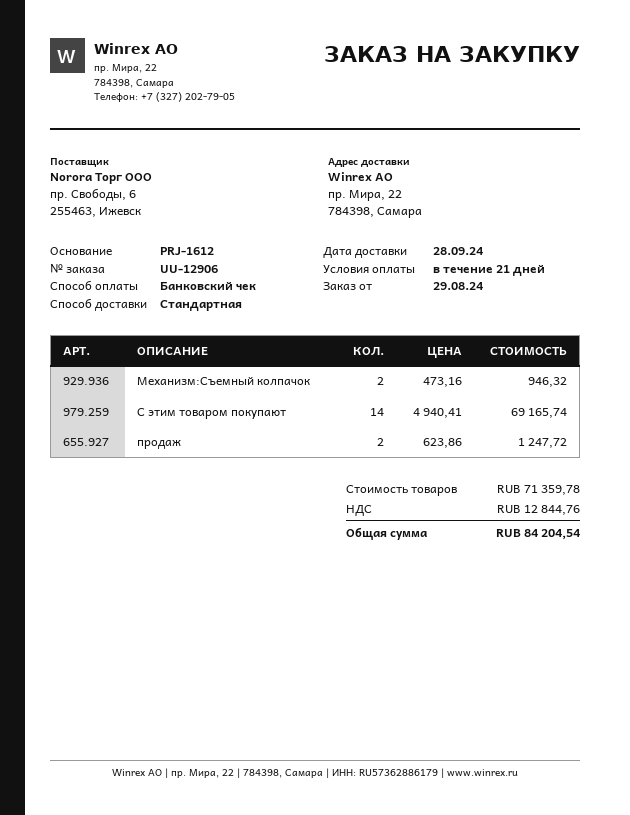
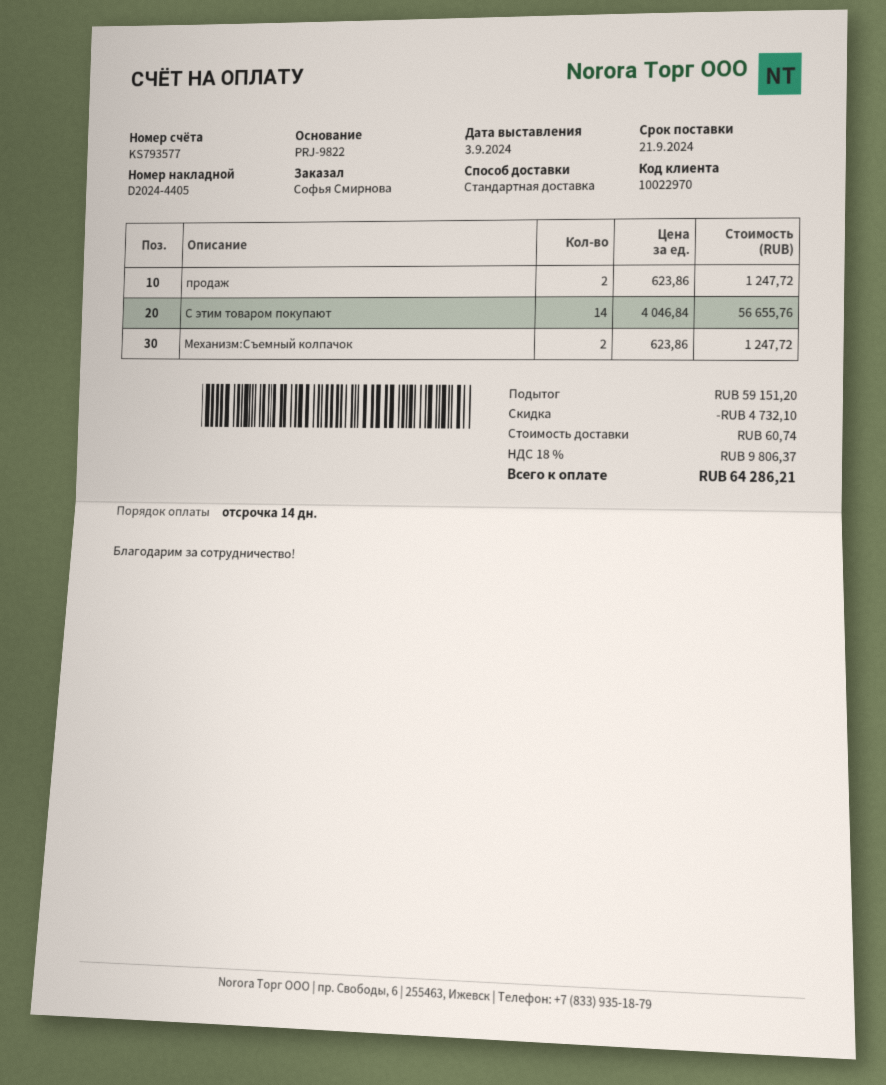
delivery date: 2024-09-28 -> 2024-09-21
payment terms: 21 days -> 14 days
reference: PRJ-1612 -> PRJ-9822
Механизм:Съемный колпачок: 2 x 473.16 = 946.32 -> 2 x 623.86 = 1247.72
С этим товаром покупают: 14 x 4940.41 = 69165.74 -> 14 x 4046.84 = 56655.76
subtotal: 71359.78 -> 59151.20
discount: none -> 4732.10
shipping: none -> 60.74
tax: 12844.76 -> 9806.37
total: 84204.54 -> 64286.21

